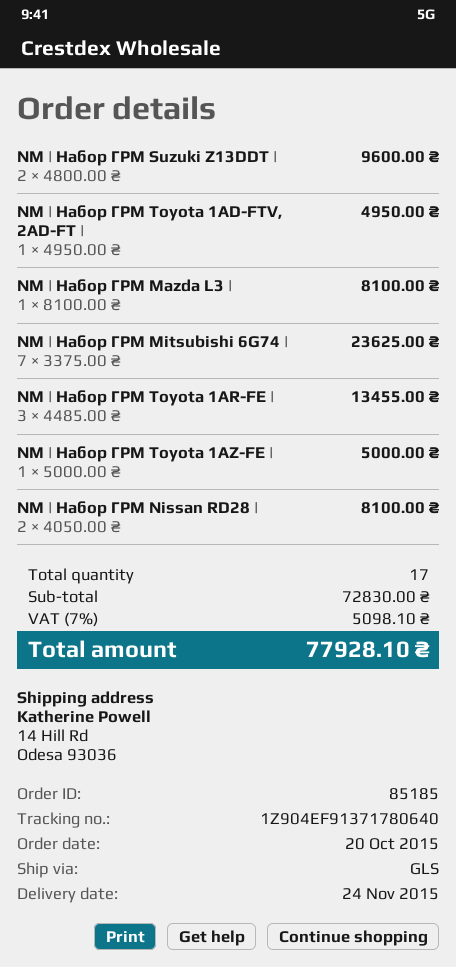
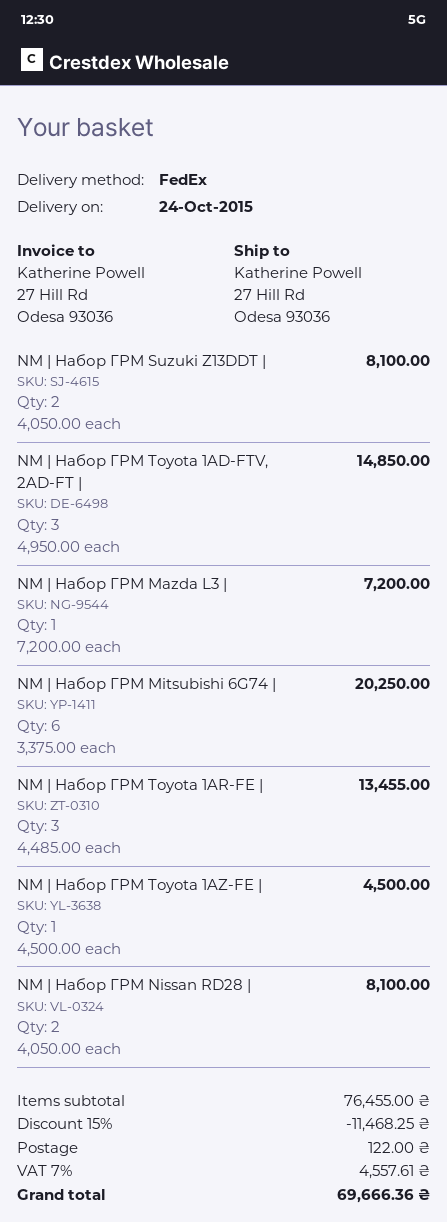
delivery date: 2015-11-24 -> 2015-10-24
shipping method: GLS -> FedEx
ship to: 14 Hill Rd, Odesa 93036 -> 27 Hill Rd, Odesa 93036
NM | Набор ГРМ Suzuki Z13DDT |: 2 x 4800.00 = 9600.00 -> 2 x 4050.00 = 8100.00
NM | Набор ГРМ Toyota 1AD-FTV, 2AD-FT |: 1 x 4950.00 = 4950.00 -> 3 x 4950.00 = 14850.00
NM | Набор ГРМ Mazda L3 |: 1 x 8100.00 = 8100.00 -> 1 x 7200.00 = 7200.00
NM | Набор ГРМ Mitsubishi 6G74 |: 7 x 3375.00 = 23625.00 -> 6 x 3375.00 = 20250.00
NM | Набор ГРМ Toyota 1AZ-FE |: 1 x 5000.00 = 5000.00 -> 1 x 4500.00 = 4500.00
subtotal: 72830.00 -> 76455.00
discount: none -> 15% = 11468.25
shipping: none -> 122.00
tax: 7% = 5098.10 -> 7% = 4557.61
total: 77928.10 -> 69666.36

